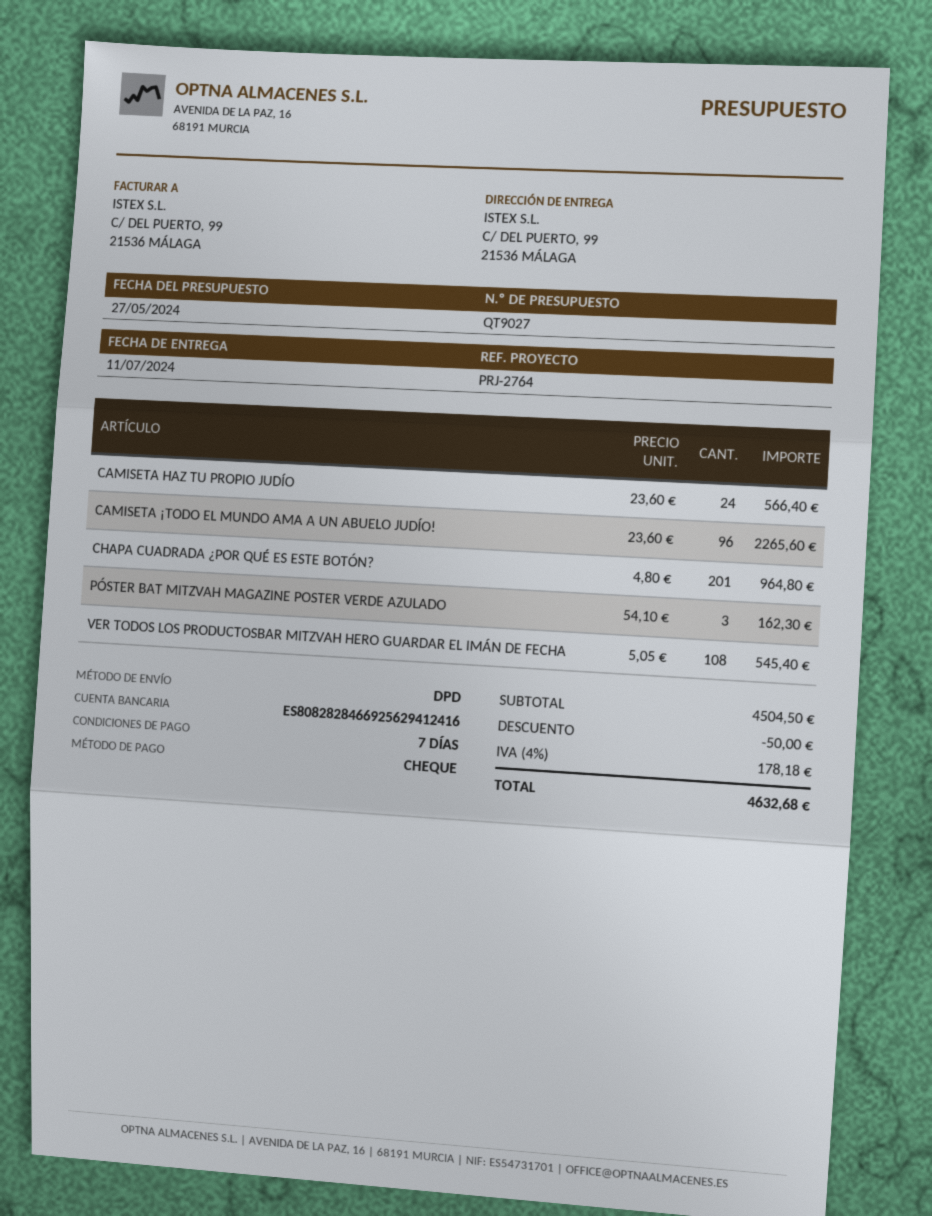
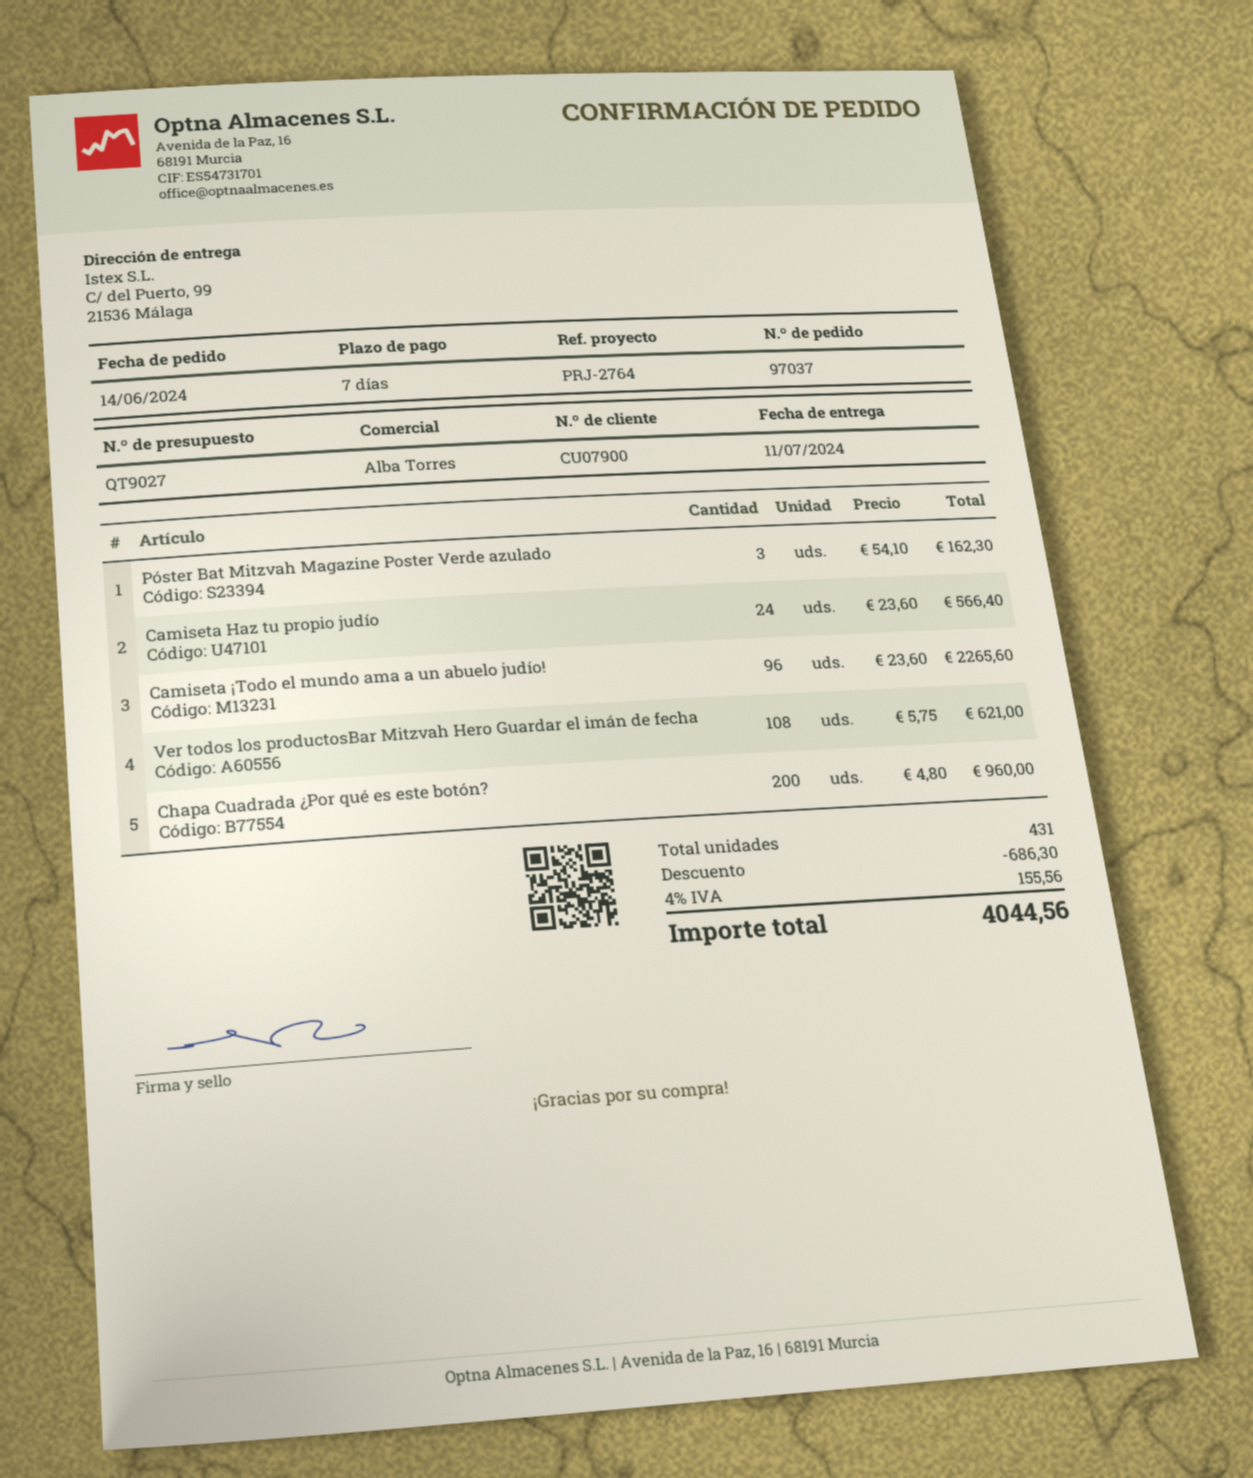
CHAPA CUADRADA ¿POR QUÉ ES ESTE BOTÓN?: 201 x 4.80 = 964.80 -> 200 x 4.80 = 960.00
VER TODOS LOS PRODUCTOSBAR MITZVAH HERO GUARDAR EL IMÁN DE FECHA: 108 x 5.05 = 545.40 -> 108 x 5.75 = 621.00
discount: 50.00 -> 686.30
tax: 4% = 178.18 -> 4% = 155.56
total: 4632.68 -> 4044.56

